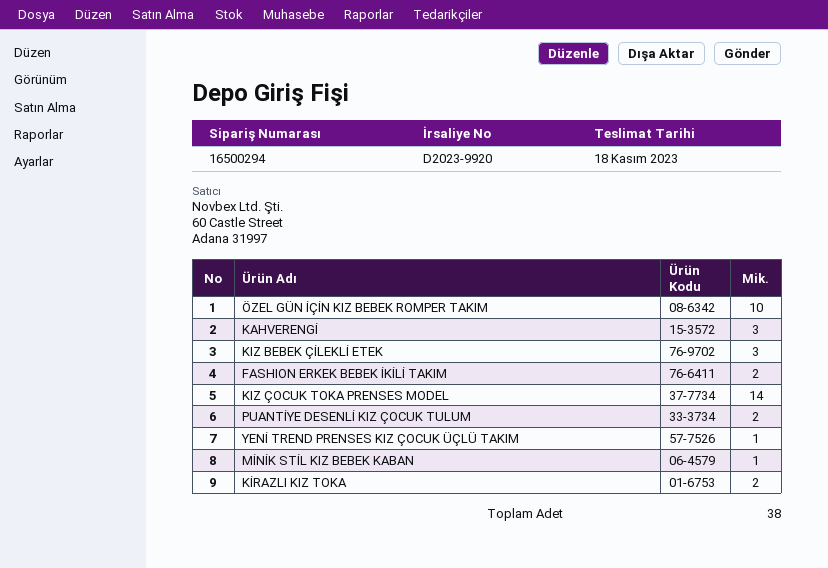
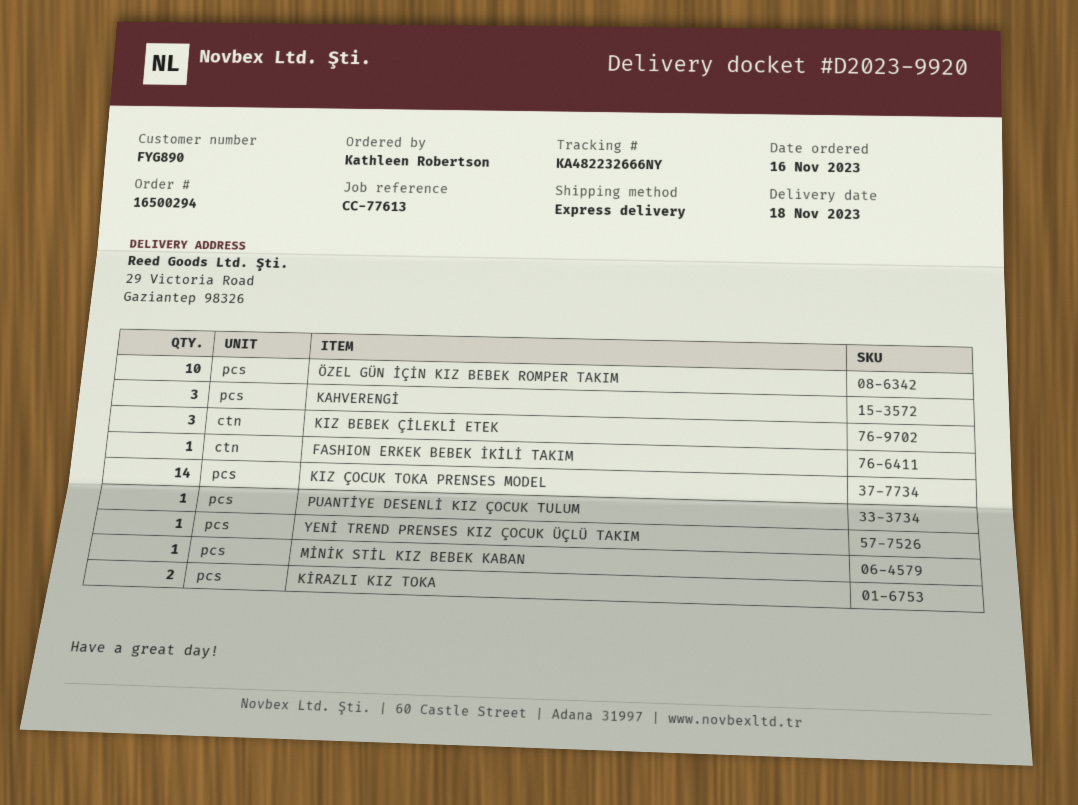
FASHION ERKEK BEBEK İKİLİ TAKIM: 2 -> 1
PUANTİYE DESENLİ KIZ ÇOCUK TULUM: 2 -> 1

